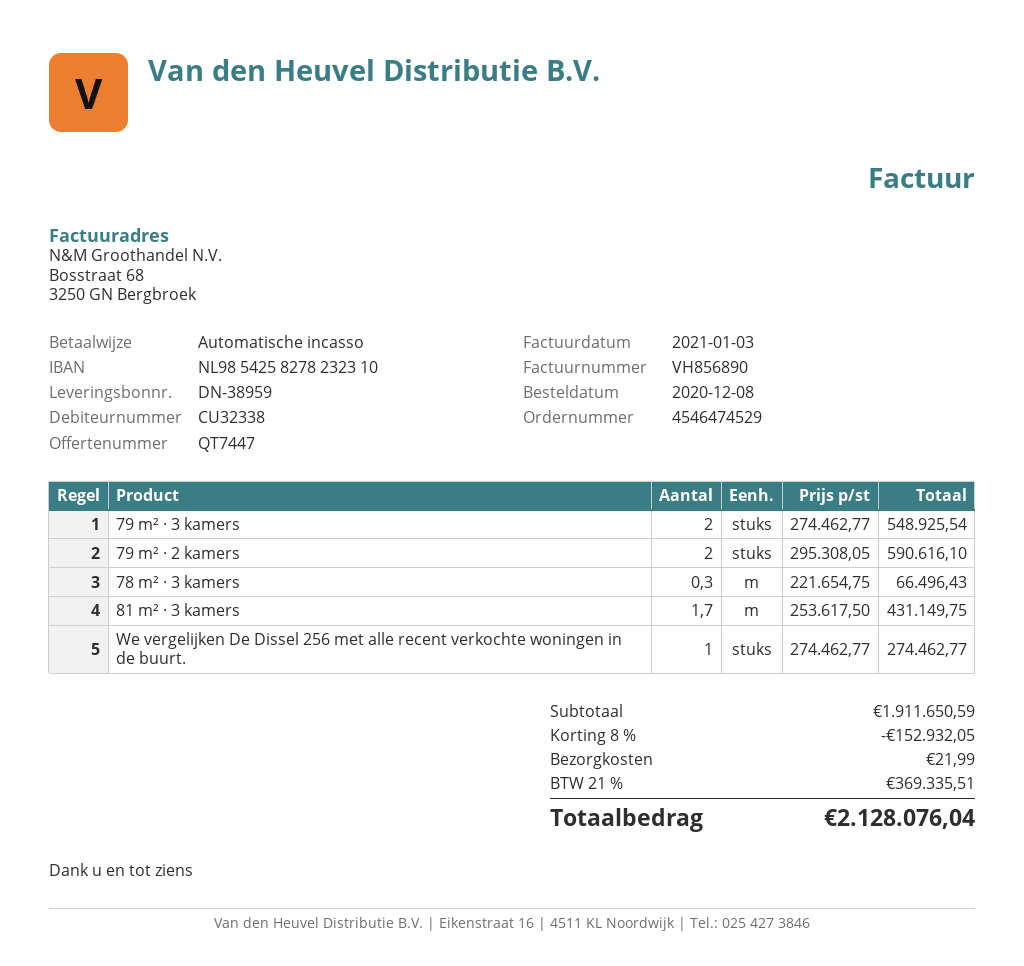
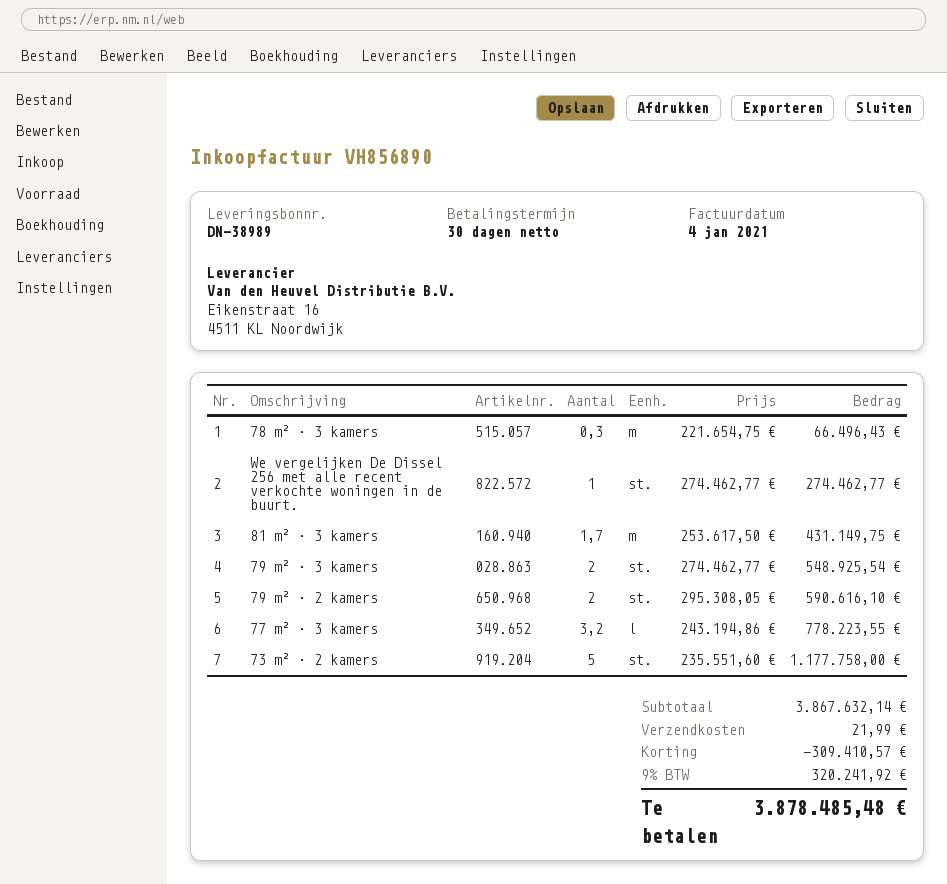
delivery note number: DN-38959 -> DN-38989
invoice date: 2021-01-03 -> 2021-01-04
77 m² · 3 kamers: none -> 3.2 x 243194.86 = 778223.55
73 m² · 2 kamers: none -> 5 x 235551.60 = 1177758.00
subtotal: 1911650.59 -> 3867632.14
discount: 152932.05 -> 309410.57
tax: 21% = 369335.51 -> 9% = 320241.92
total: 2128076.04 -> 3878485.48

